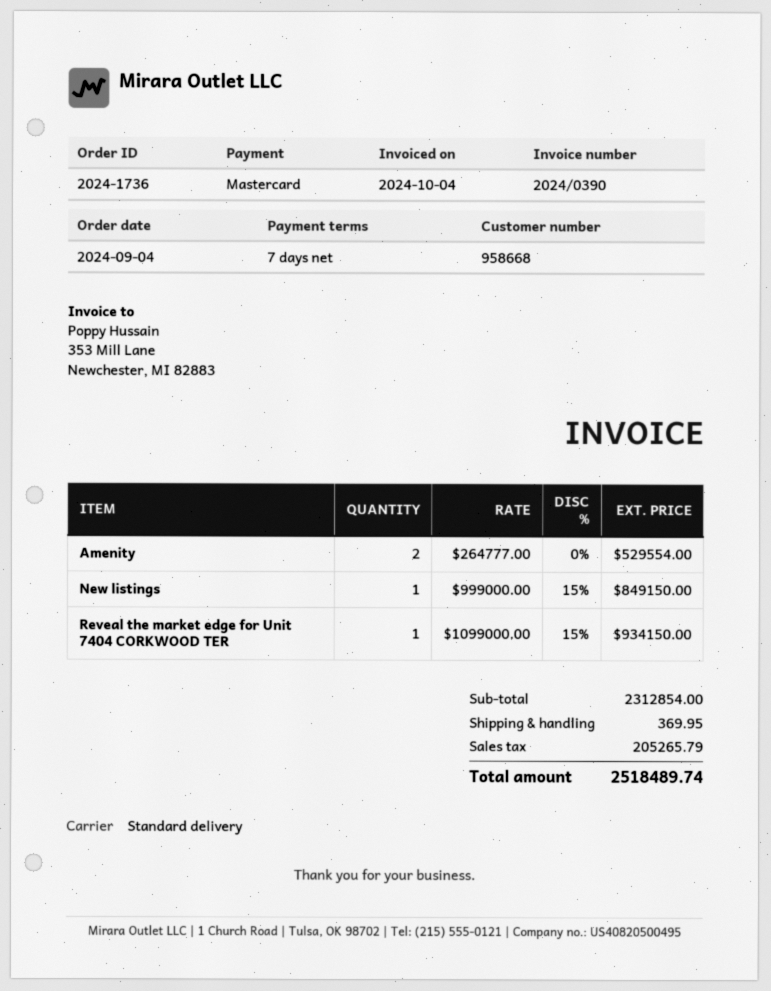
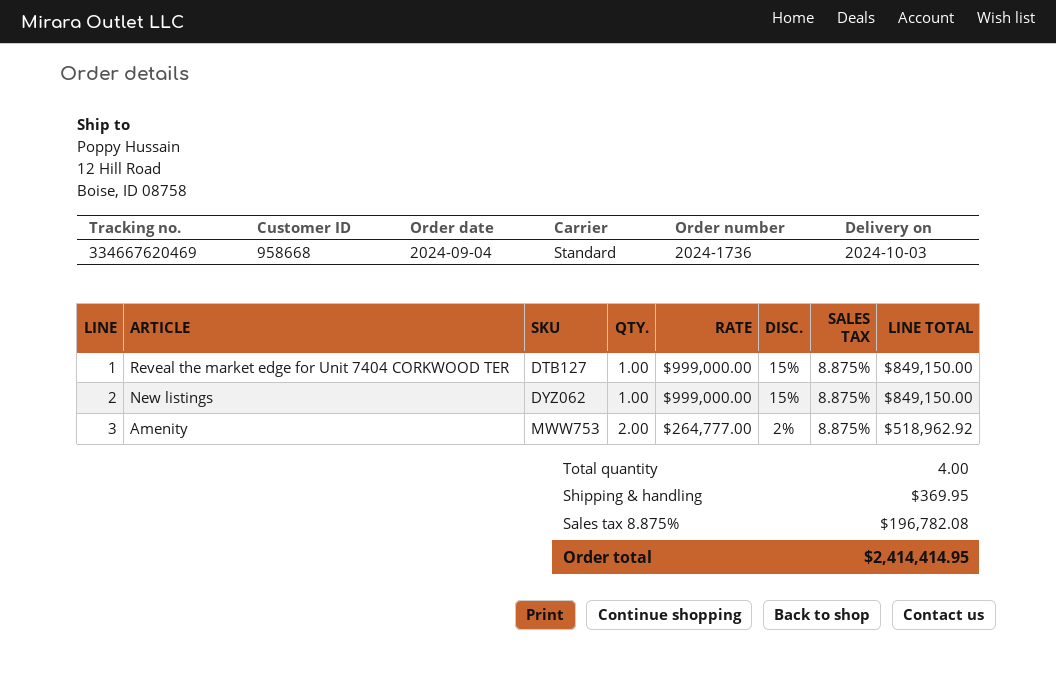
Amenity: 2 x 264777.00 = 529554.00 -> 2 x 264777.00 - 2% = 518962.92
Reveal the market edge for Unit 7404 CORKWOOD TER: 1 x 1099000.00 - 15% = 934150.00 -> 1 x 999000.00 - 15% = 849150.00
tax: 205265.79 -> 196782.08
total: 2518489.74 -> 2414414.95

